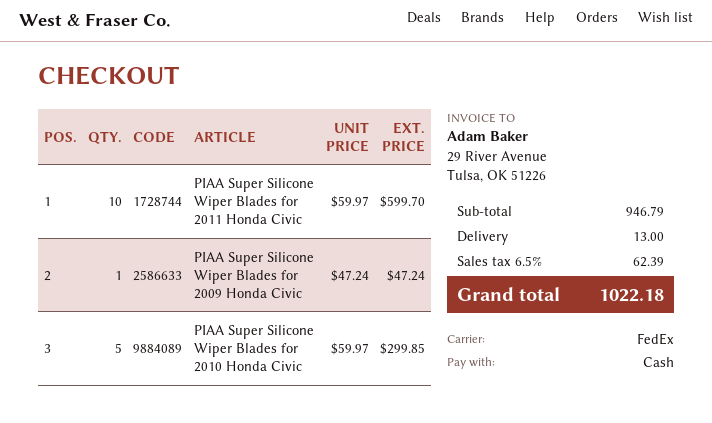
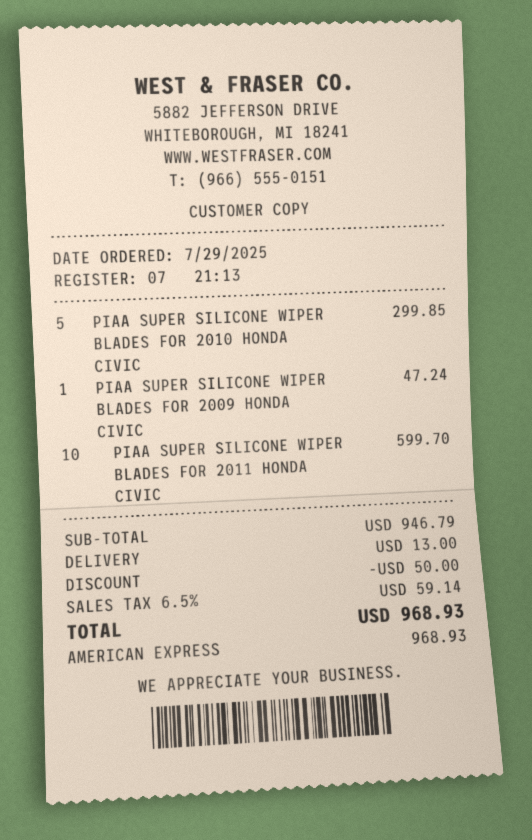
payment method: cash -> American Express
discount: none -> 50.00
tax: 6.5% = 62.39 -> 6.5% = 59.14
total: 1022.18 -> 968.93

